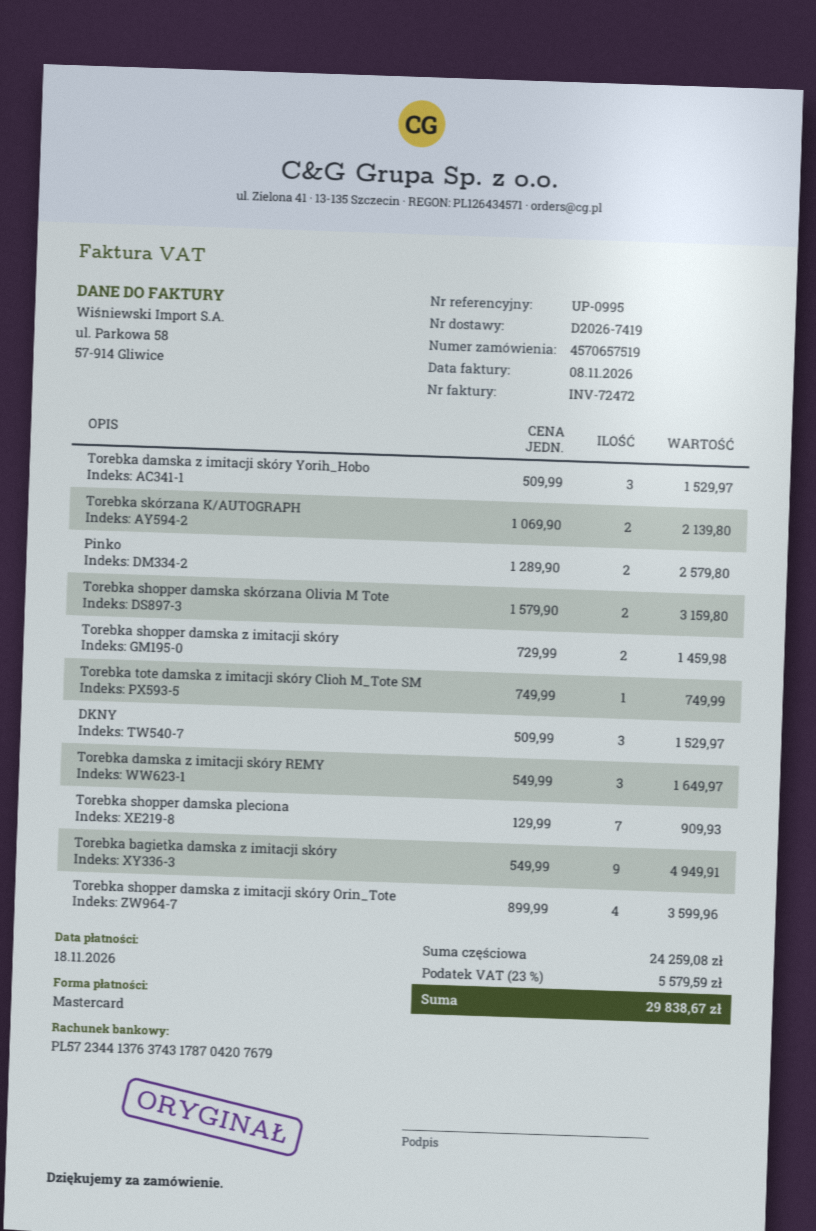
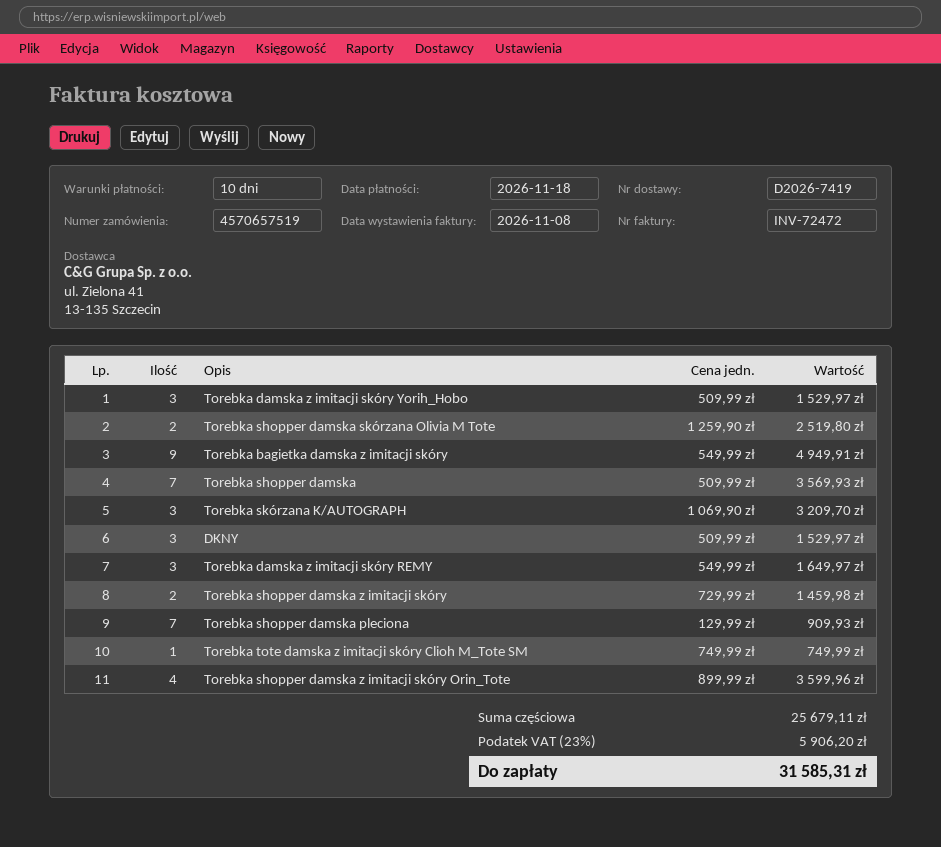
Torebka skórzana K/AUTOGRAPH: 2 x 1069.90 = 2139.80 -> 3 x 1069.90 = 3209.70
Pinko: 2 x 1289.90 = 2579.80 -> none
Torebka shopper damska skórzana Olivia M Tote: 2 x 1579.90 = 3159.80 -> 2 x 1259.90 = 2519.80
Torebka shopper damska: none -> 7 x 509.99 = 3569.93
subtotal: 24259.08 -> 25679.11
tax: 23% = 5579.59 -> 23% = 5906.20
total: 29838.67 -> 31585.31

